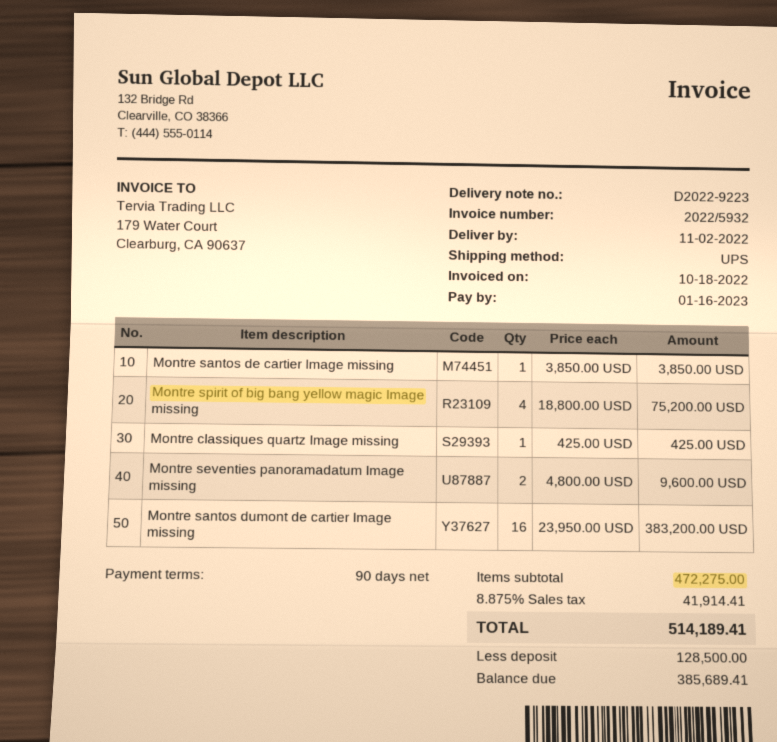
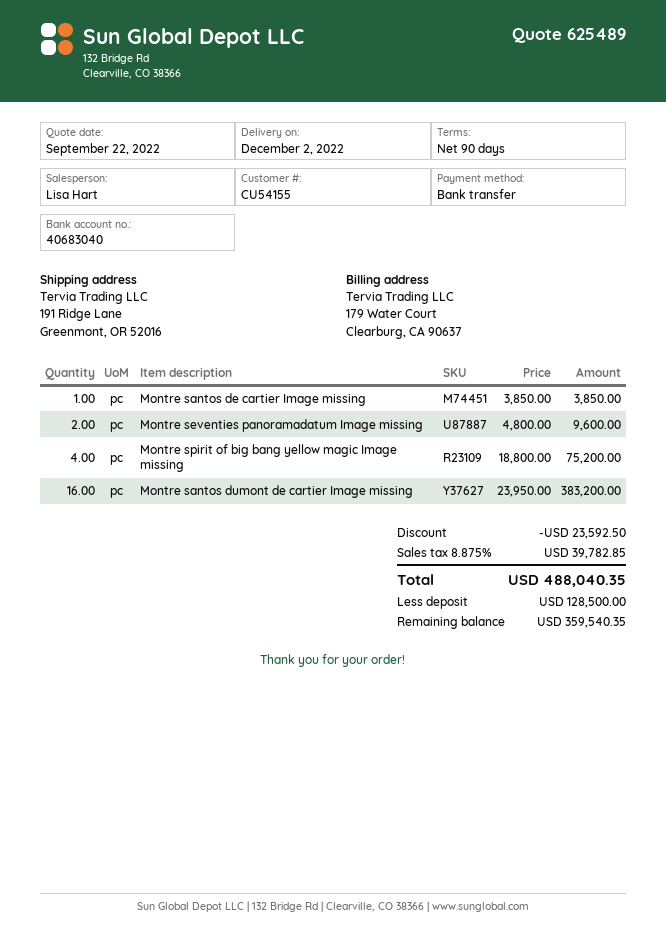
delivery date: 2022-11-02 -> 2022-12-02
Montre classiques quartz Image missing: 1 x 425.00 = 425.00 -> none
discount: none -> 23592.50
tax: 8.875% = 41914.41 -> 8.875% = 39782.85
total: 514189.41 -> 488040.35
balance: 385689.41 -> 359540.35

